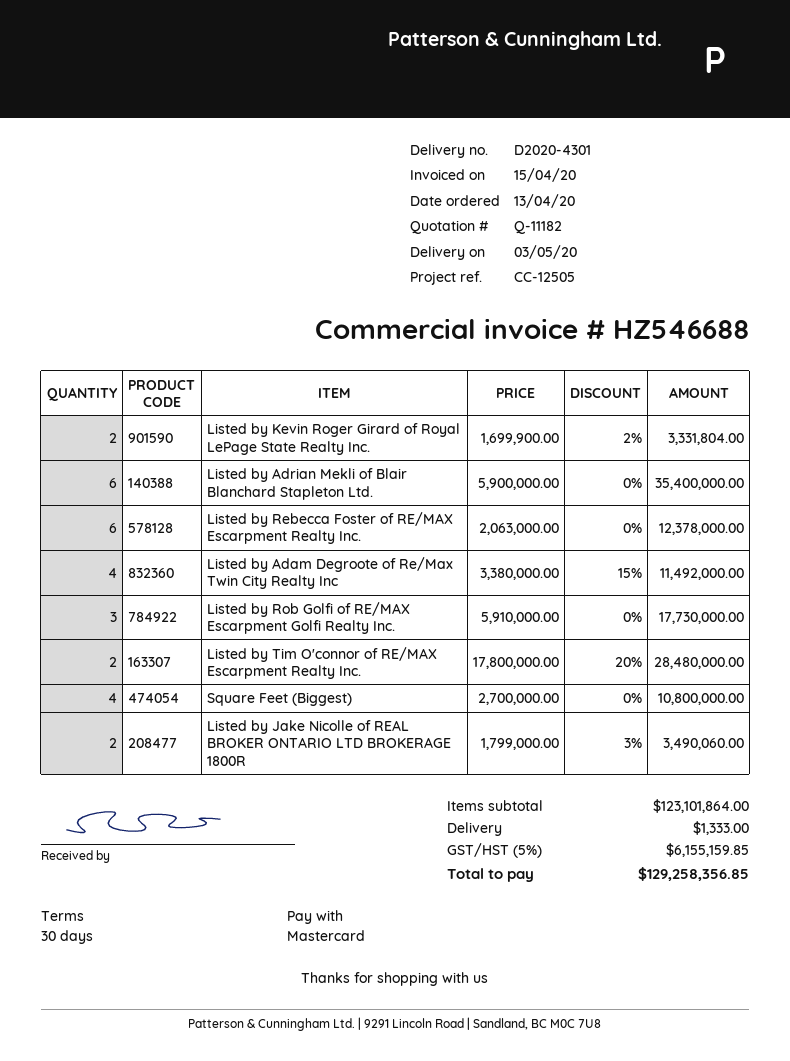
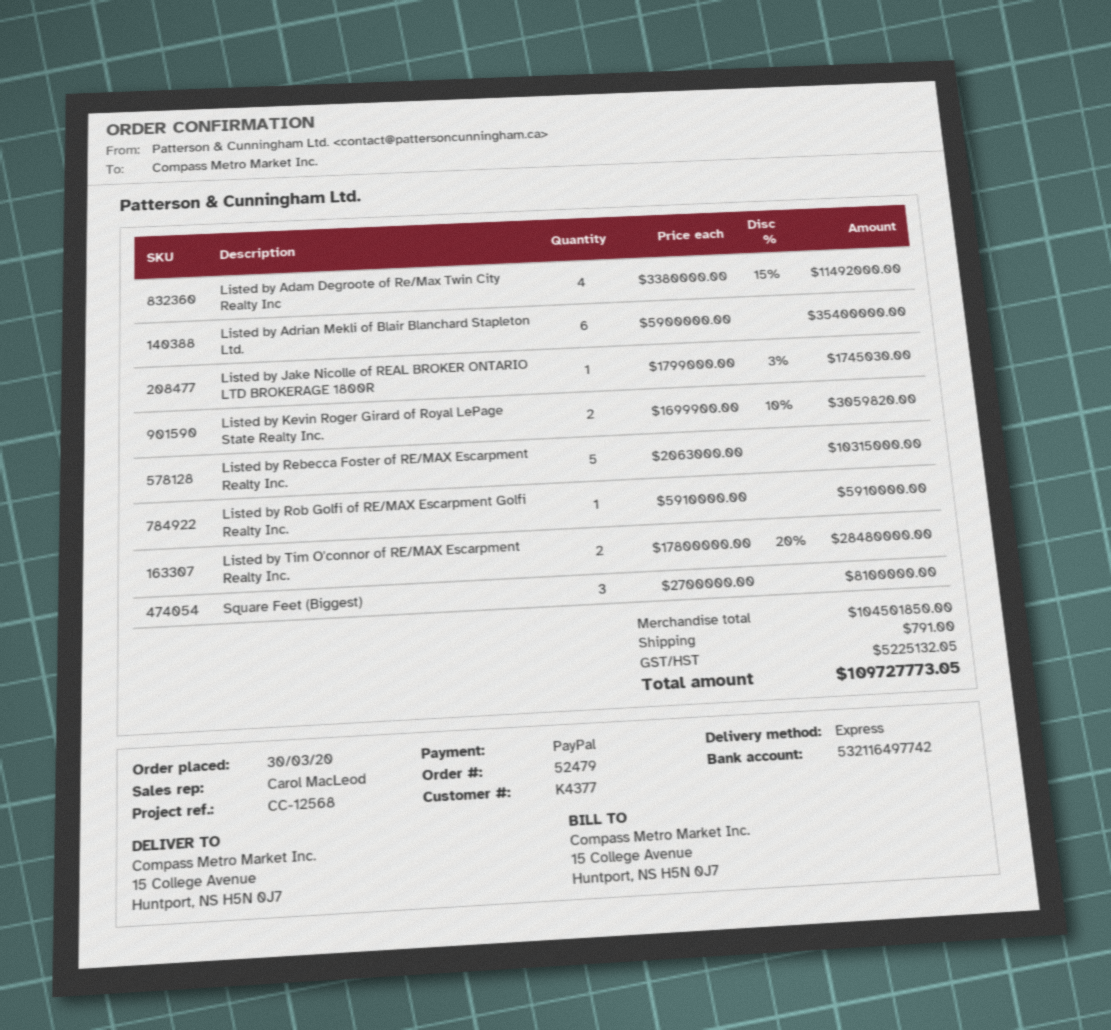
order date: 2020-04-13 -> 2020-03-30
reference: CC-12505 -> CC-12568
payment method: Mastercard -> PayPal
Listed by Kevin Roger Girard of Royal LePage State Realty Inc.: 2 x 1699900.00 - 2% = 3331804.00 -> 2 x 1699900.00 - 10% = 3059820.00
Listed by Rebecca Foster of RE/MAX Escarpment Realty Inc.: 6 x 2063000.00 = 12378000.00 -> 5 x 2063000.00 = 10315000.00
Listed by Rob Golfi of RE/MAX Escarpment Golfi Realty Inc.: 3 x 5910000.00 = 17730000.00 -> 1 x 5910000.00 = 5910000.00
Square Feet (Biggest): 4 x 2700000.00 = 10800000.00 -> 3 x 2700000.00 = 8100000.00
Listed by Jake Nicolle of REAL BROKER ONTARIO LTD BROKERAGE 1800R: 2 x 1799000.00 - 3% = 3490060.00 -> 1 x 1799000.00 - 3% = 1745030.00
subtotal: 123101864.00 -> 104501850.00
shipping: 1333.00 -> 791.00
tax: 6155159.85 -> 5225132.05
total: 129258356.85 -> 109727773.05

